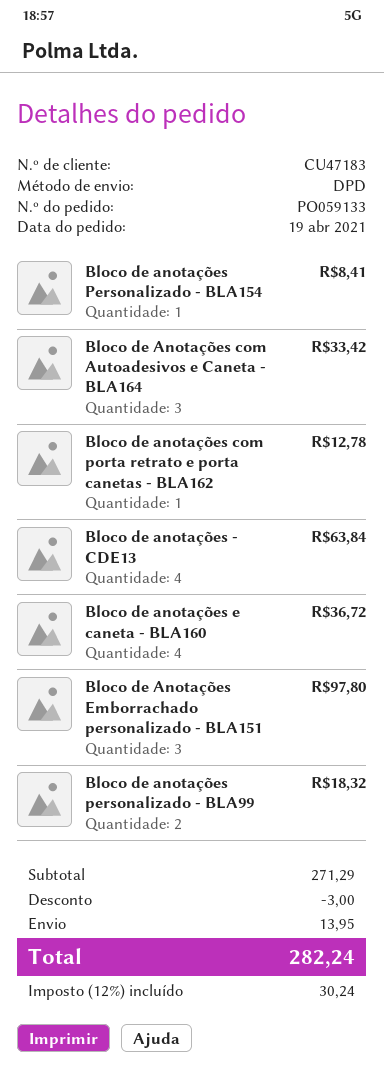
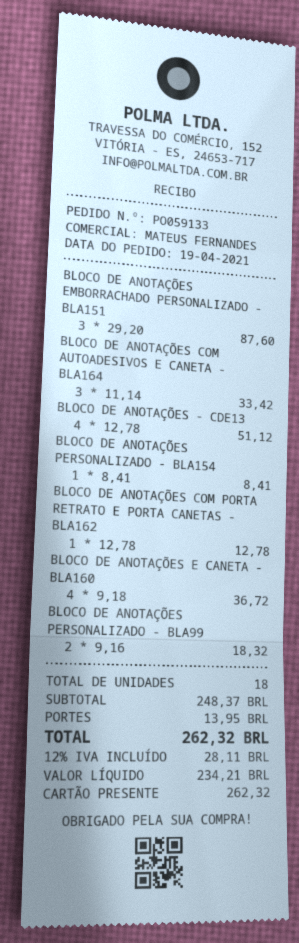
Bloco de anotações - CDE13: 4 for 63.84 -> 4 for 51.12
Bloco de Anotações Emborrachado personalizado - BLA151: 3 for 97.80 -> 3 for 87.60
subtotal: 271.29 -> 248.37
discount: 3.00 -> none
tax: 12% = 30.24 -> 12% = 28.11
total: 282.24 -> 262.32

